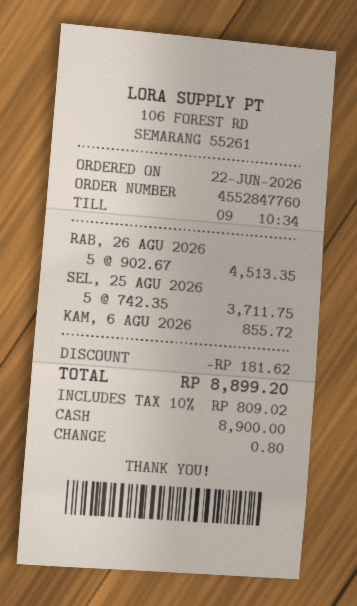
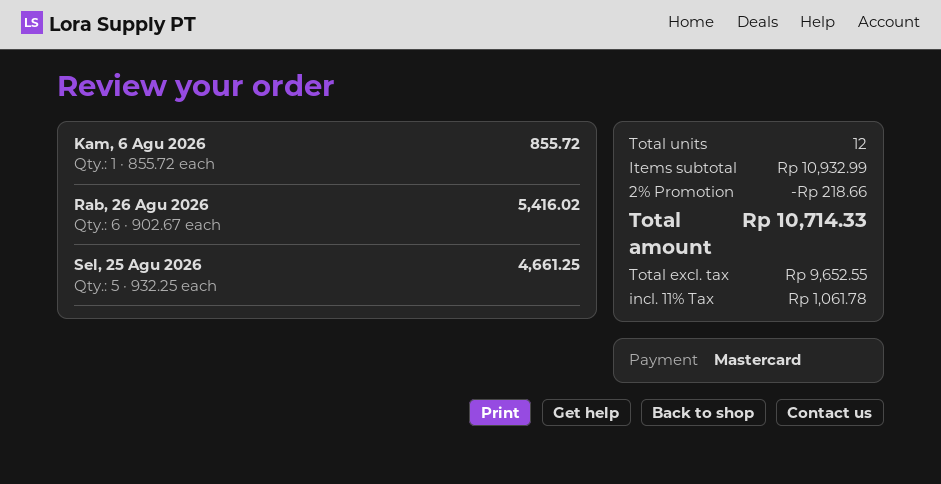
payment method: cash -> Mastercard
RAB, 26 AGU 2026: 5 x 902.67 = 4513.35 -> 6 x 902.67 = 5416.02
SEL, 25 AGU 2026: 5 x 742.35 = 3711.75 -> 5 x 932.25 = 4661.25
discount: 181.62 -> 218.66
tax: 10% = 809.02 -> 11% = 1061.78
total: 8899.20 -> 10714.33

